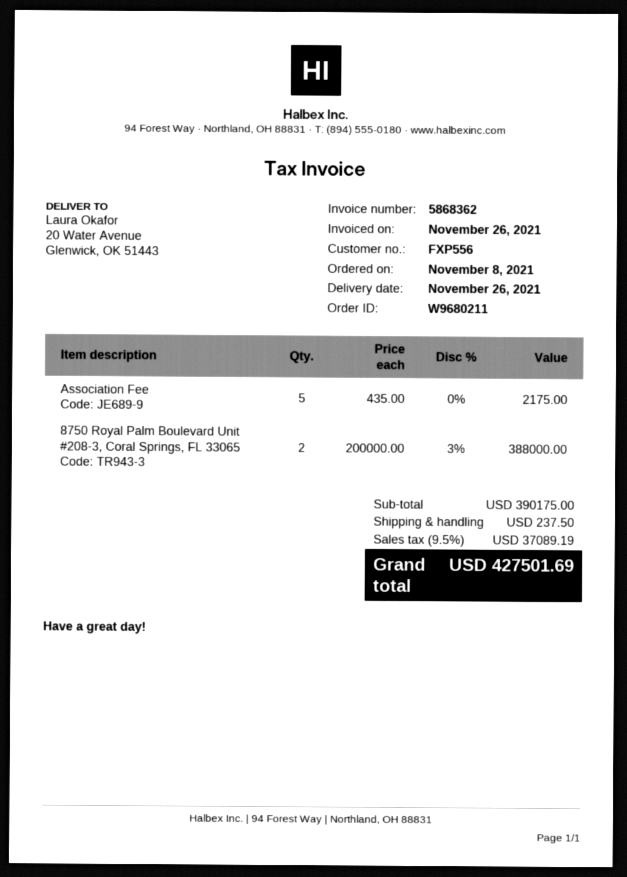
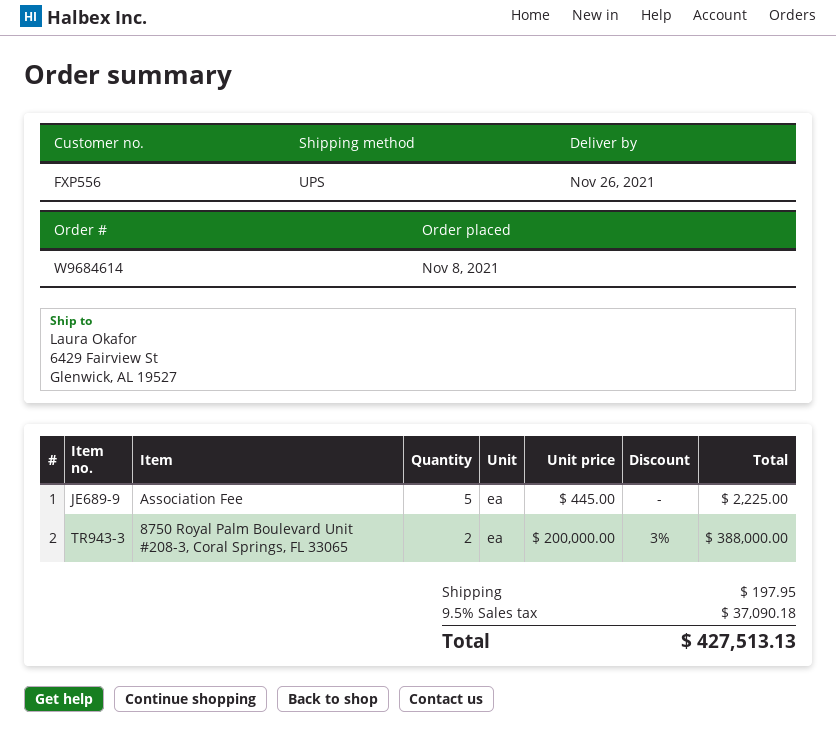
order number: W9680211 -> W9684614
ship to: 20 Water Avenue, Glenwick, OK 51443 -> 6429 Fairview St, Glenwick, AL 19527
Association Fee: 5 x 435.00 = 2175.00 -> 5 x 445.00 = 2225.00
shipping: 237.50 -> 197.95
tax: 9.5% = 37089.19 -> 9.5% = 37090.18
total: 427501.69 -> 427513.13

